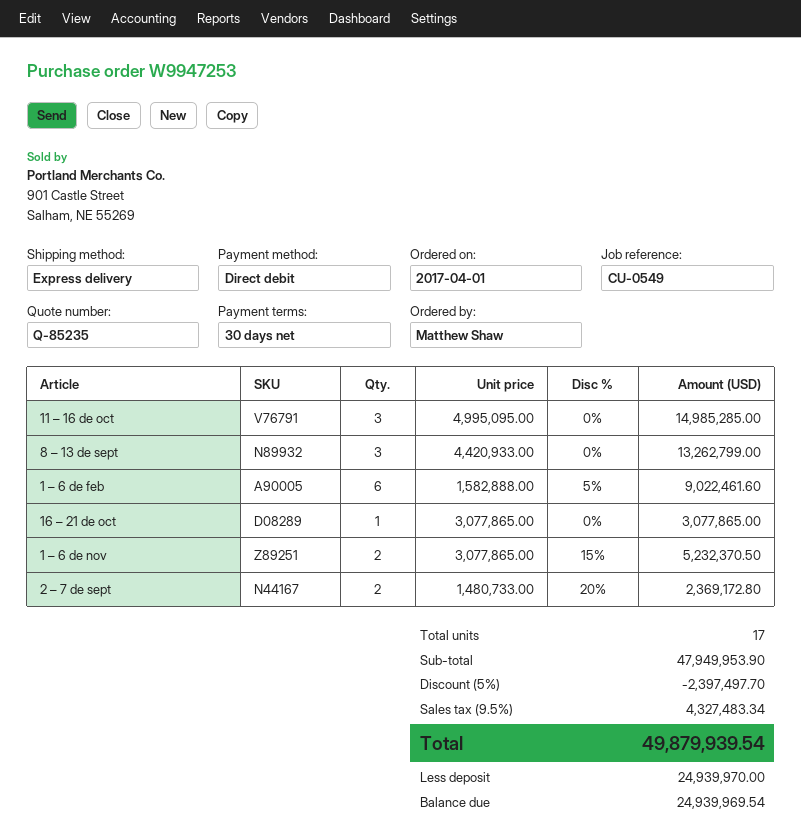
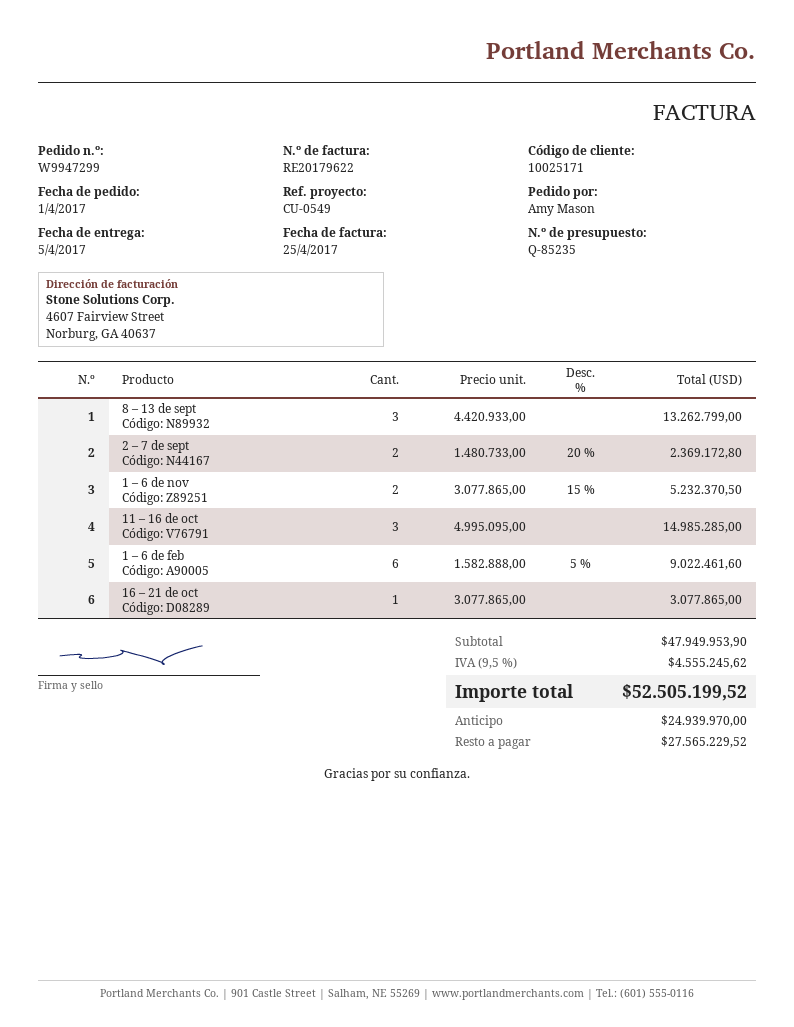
order number: W9947253 -> W9947299
ordered by: Matthew Shaw -> Amy Mason
discount: 5% = 2397497.70 -> none
tax: 9.5% = 4327483.34 -> 9.5% = 4555245.62
total: 49879939.54 -> 52505199.52
balance: 24939969.54 -> 27565229.52

